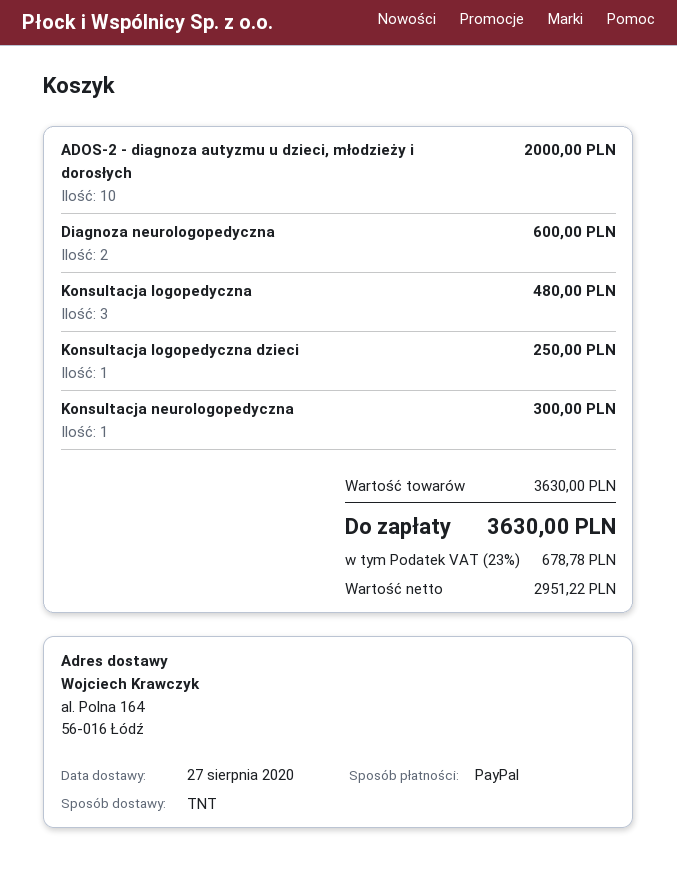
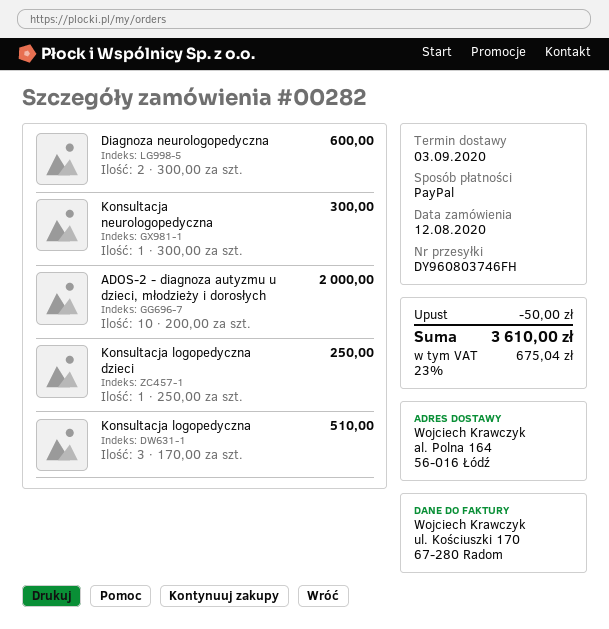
delivery date: 2020-08-27 -> 2020-09-03
Konsultacja logopedyczna: 3 for 480.00 -> 3 for 510.00
discount: none -> 50.00
tax: 23% = 678.78 -> 23% = 675.04
total: 3630.00 -> 3610.00

